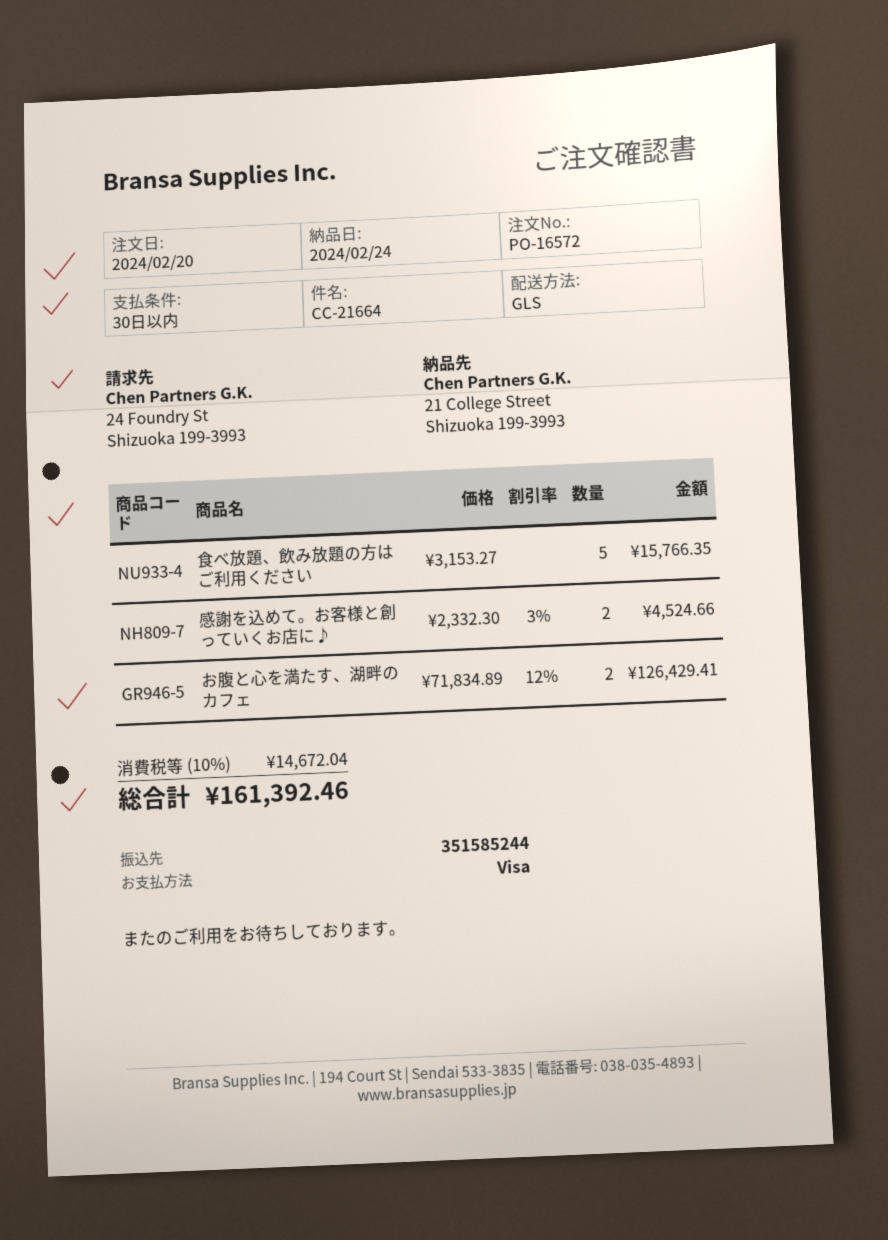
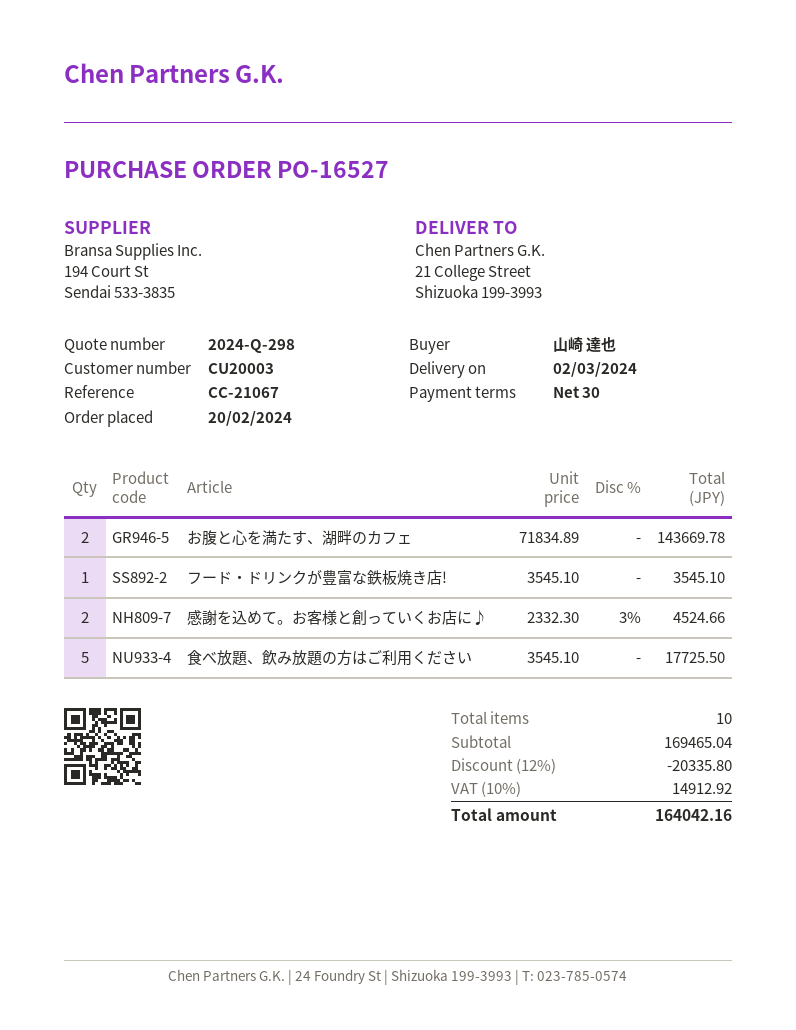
order number: PO-16572 -> PO-16527
delivery date: 2024-02-24 -> 2024-03-02
reference: CC-21664 -> CC-21067
食べ放題、飲み放題の方はご利用ください: 5 x 3153.27 = 15766.35 -> 5 x 3545.10 = 17725.50
お腹と心を満たす、湖畔のカフェ: 2 x 71834.89 - 12% = 126429.41 -> 2 x 71834.89 = 143669.78
フード・ドリンクが豊富な鉄板焼き店!: none -> 1 x 3545.10 = 3545.10
discount: none -> 12% = 20335.80
tax: 10% = 14672.04 -> 10% = 14912.92
total: 161392.46 -> 164042.16

